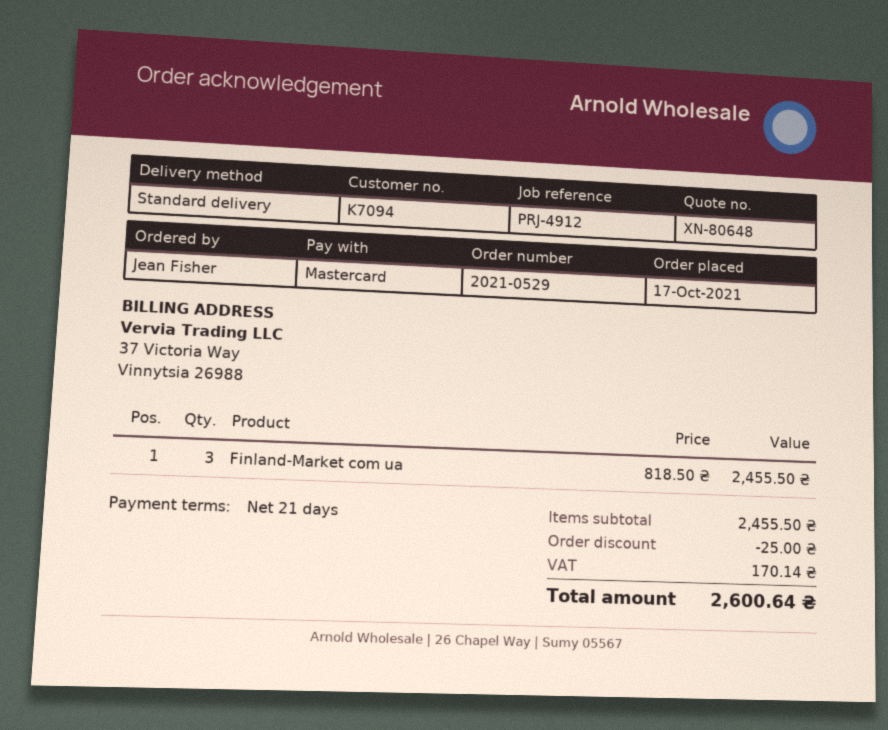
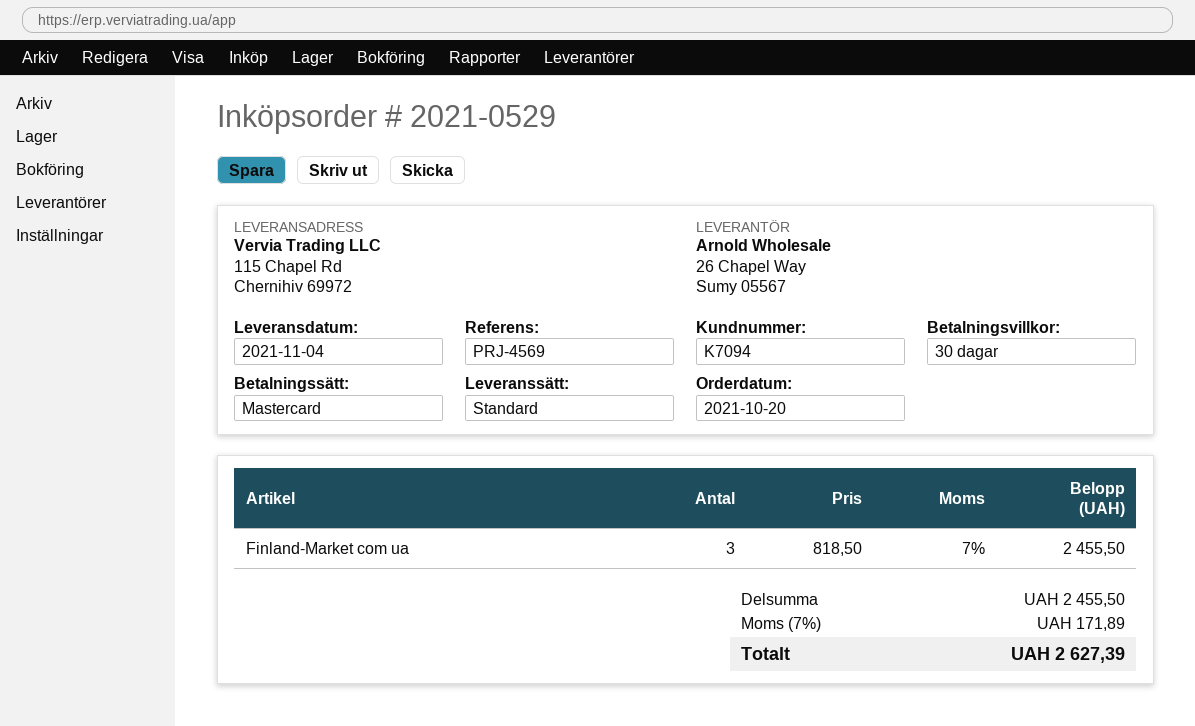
order date: 2021-10-17 -> 2021-10-20
payment terms: 21 days -> 30 days
reference: PRJ-4912 -> PRJ-4569
discount: 25.00 -> none
tax: 170.14 -> 171.89
total: 2600.64 -> 2627.39

